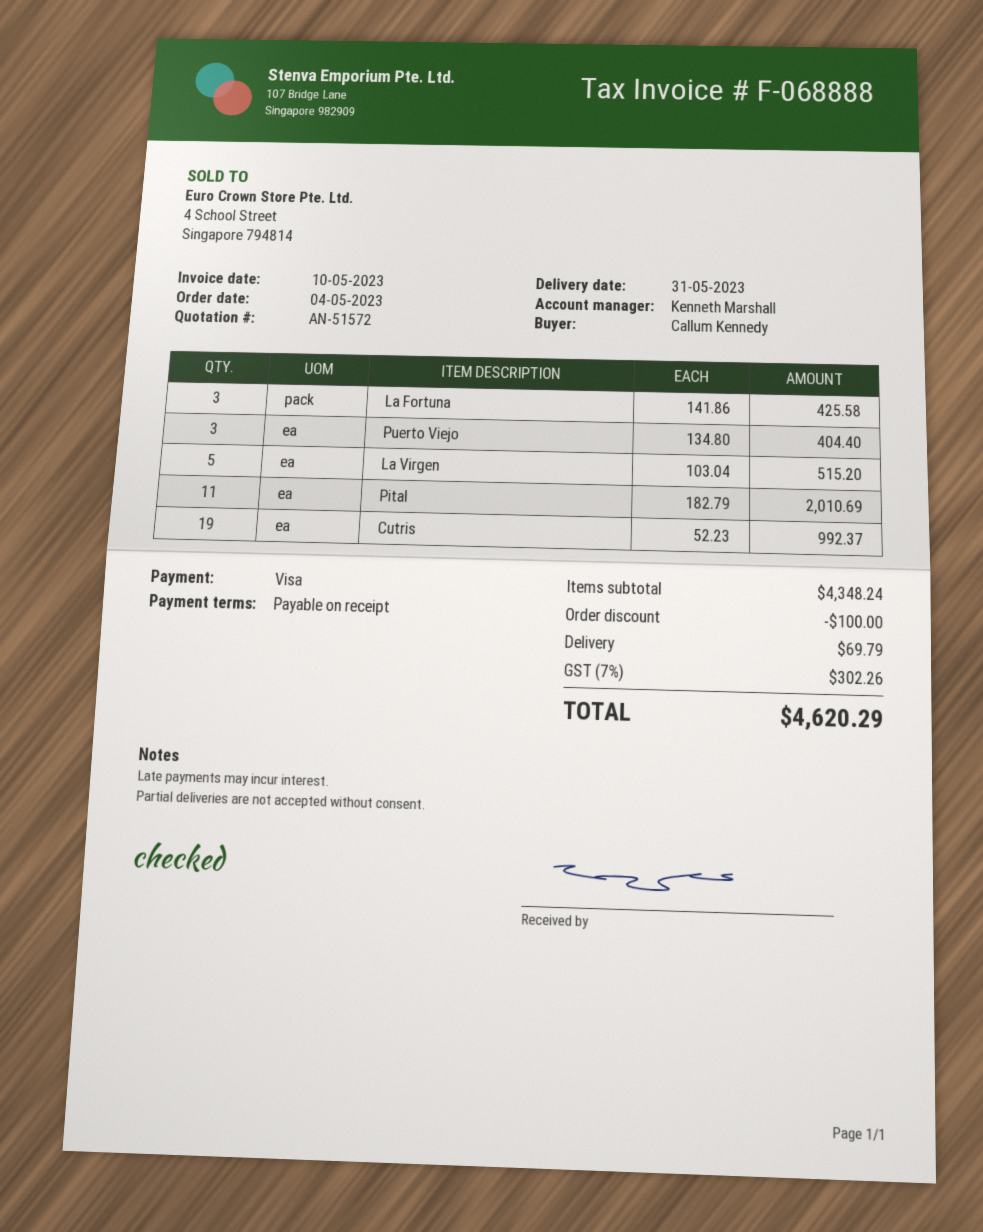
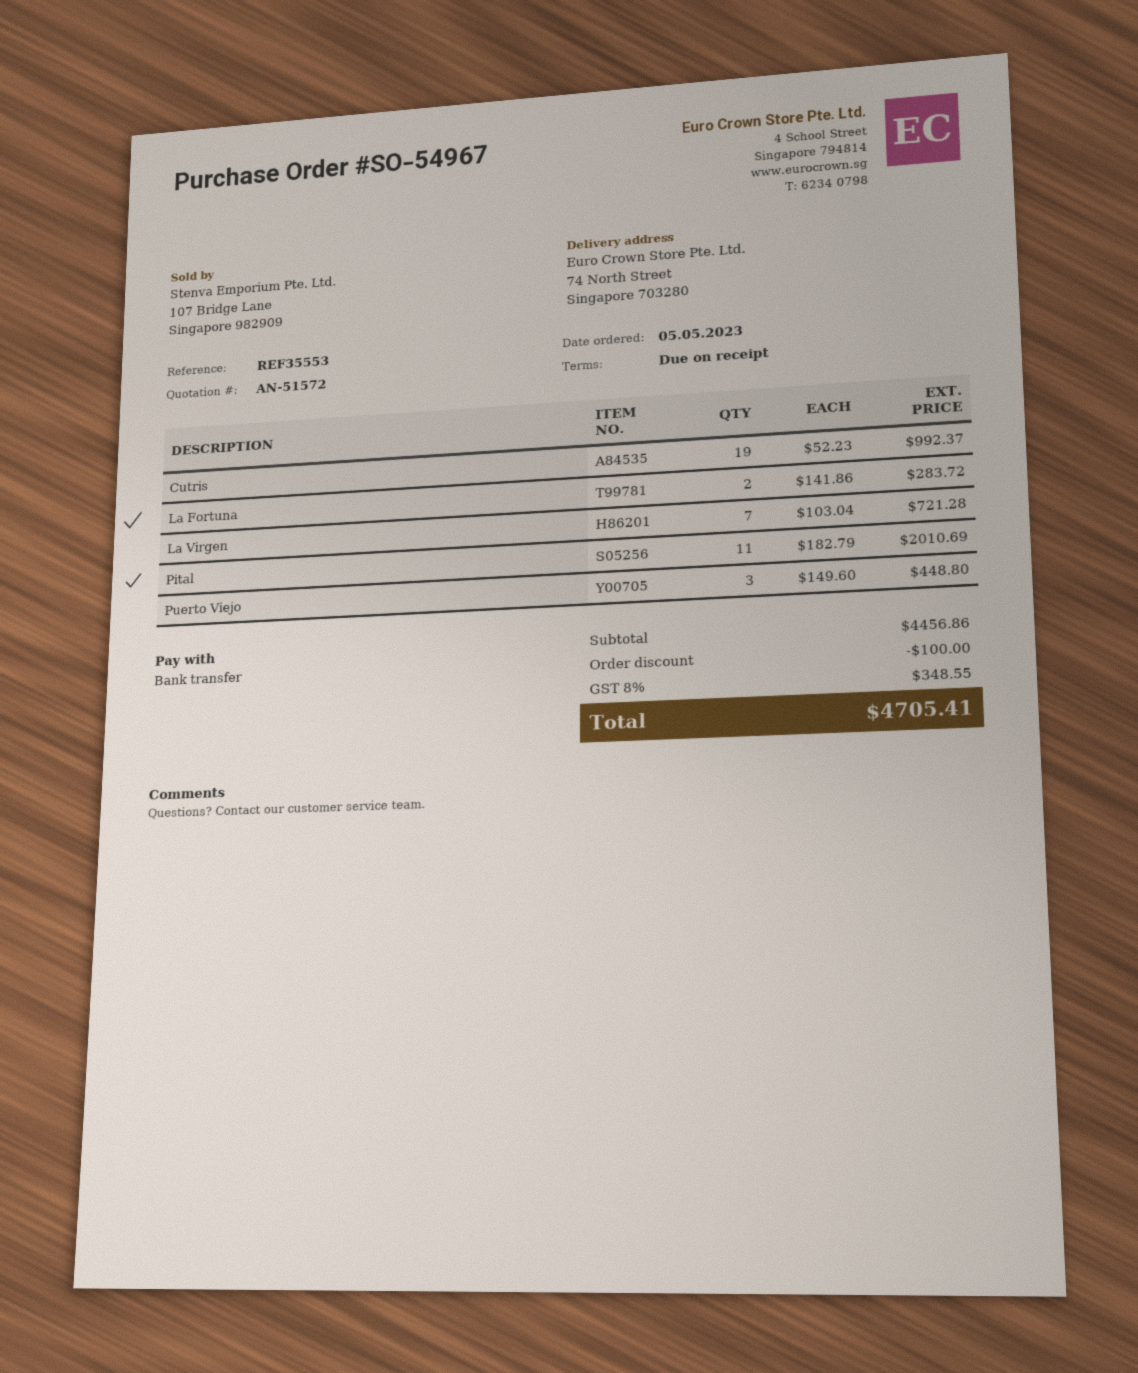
order date: 2023-05-04 -> 2023-05-05
payment method: Visa -> bank transfer
La Fortuna: 3 x 141.86 = 425.58 -> 2 x 141.86 = 283.72
Puerto Viejo: 3 x 134.80 = 404.40 -> 3 x 149.60 = 448.80
La Virgen: 5 x 103.04 = 515.20 -> 7 x 103.04 = 721.28
subtotal: 4348.24 -> 4456.86
shipping: 69.79 -> none
tax: 7% = 302.26 -> 8% = 348.55
total: 4620.29 -> 4705.41

